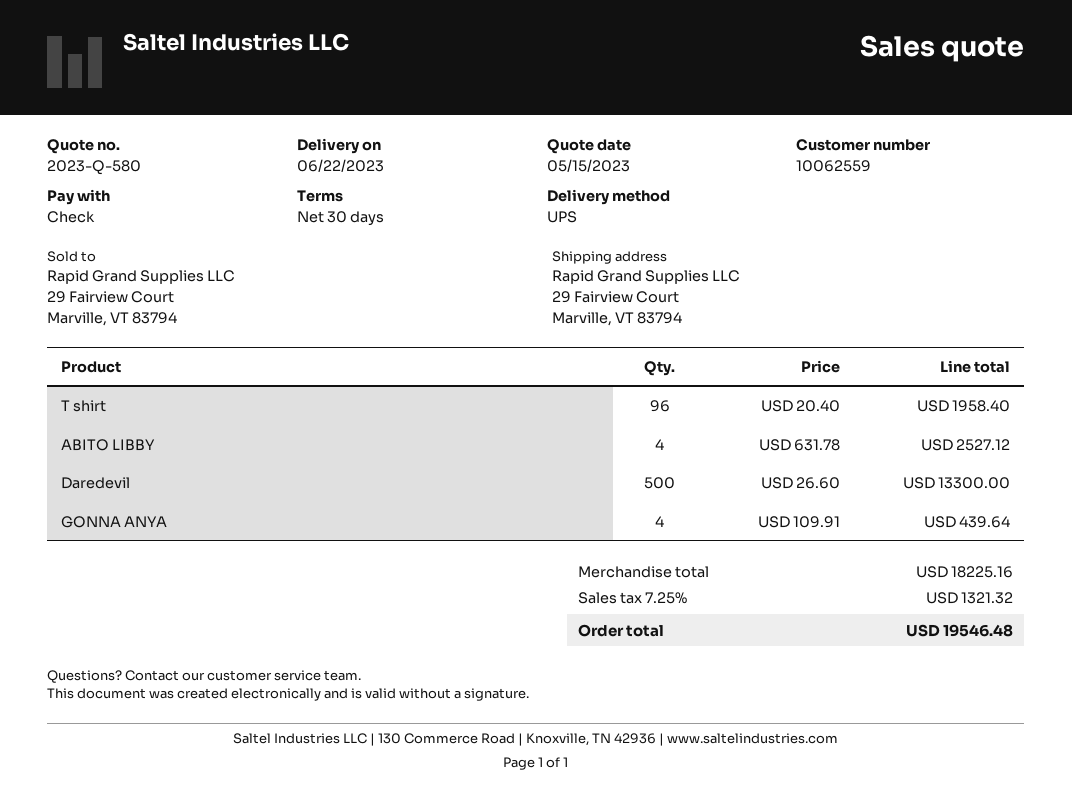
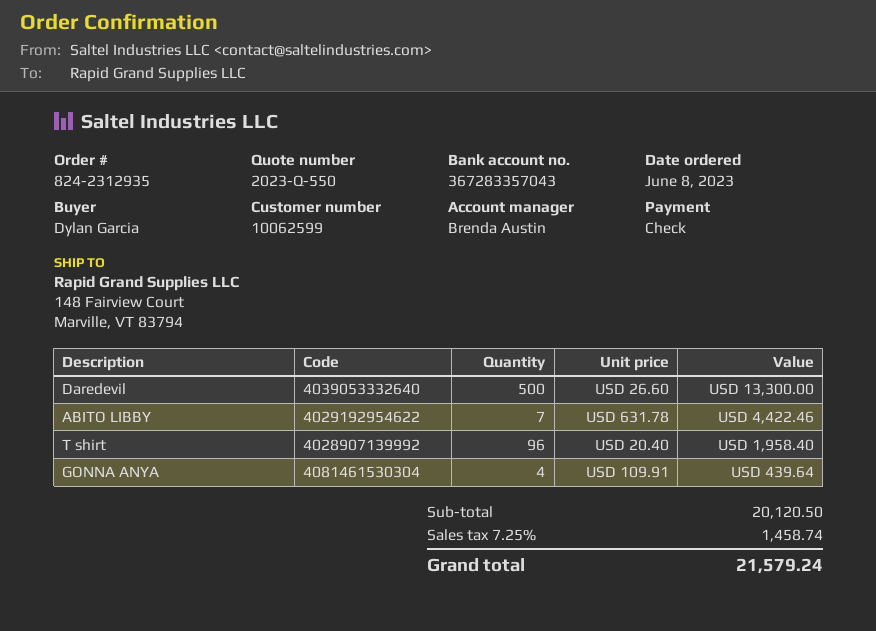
quote number: 2023-Q-580 -> 2023-Q-550
customer number: 10062559 -> 10062599
ship to: 29 Fairview Court, Marville, VT 83794 -> 148 Fairview Court, Marville, VT 83794
ABITO LIBBY: 4 x 631.78 = 2527.12 -> 7 x 631.78 = 4422.46
subtotal: 18225.16 -> 20120.50
tax: 7.25% = 1321.32 -> 7.25% = 1458.74
total: 19546.48 -> 21579.24

